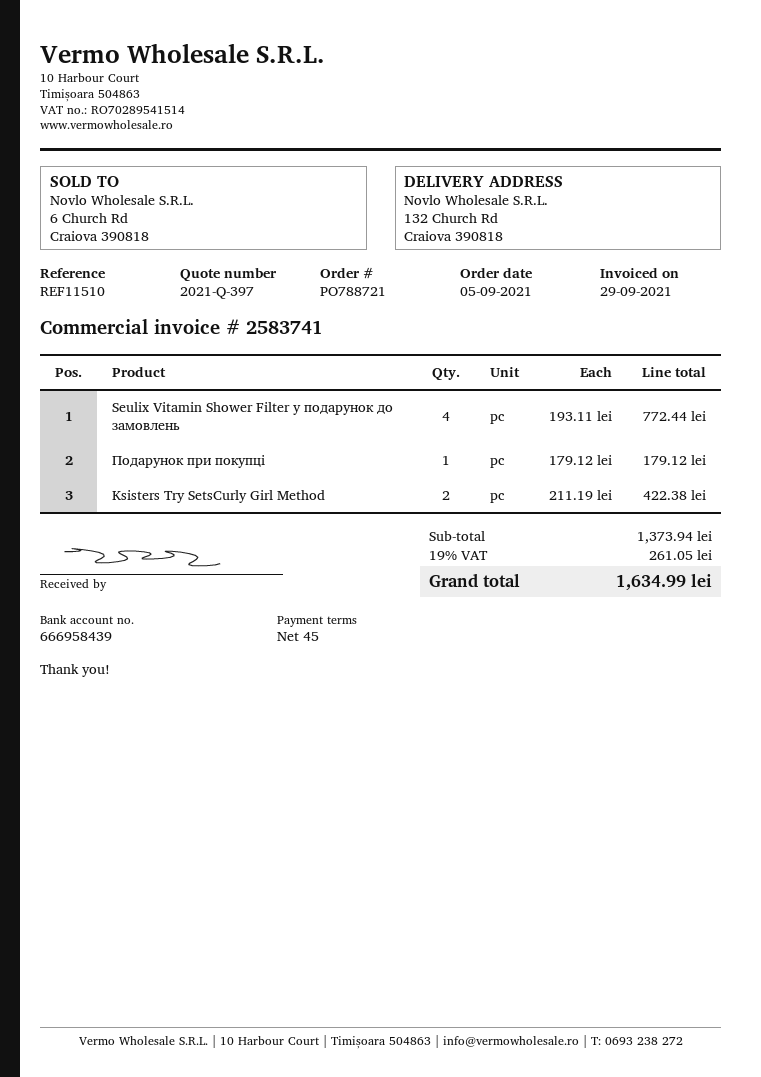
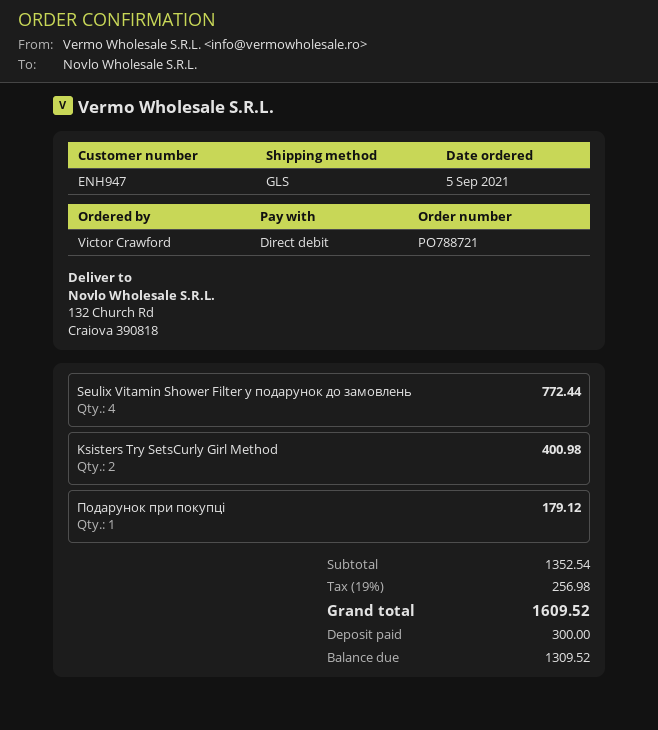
Ksisters Try SetsСurly Girl Method: 2 for 422.38 -> 2 for 400.98
subtotal: 1373.94 -> 1352.54
tax: 19% = 261.05 -> 19% = 256.98
total: 1634.99 -> 1609.52

